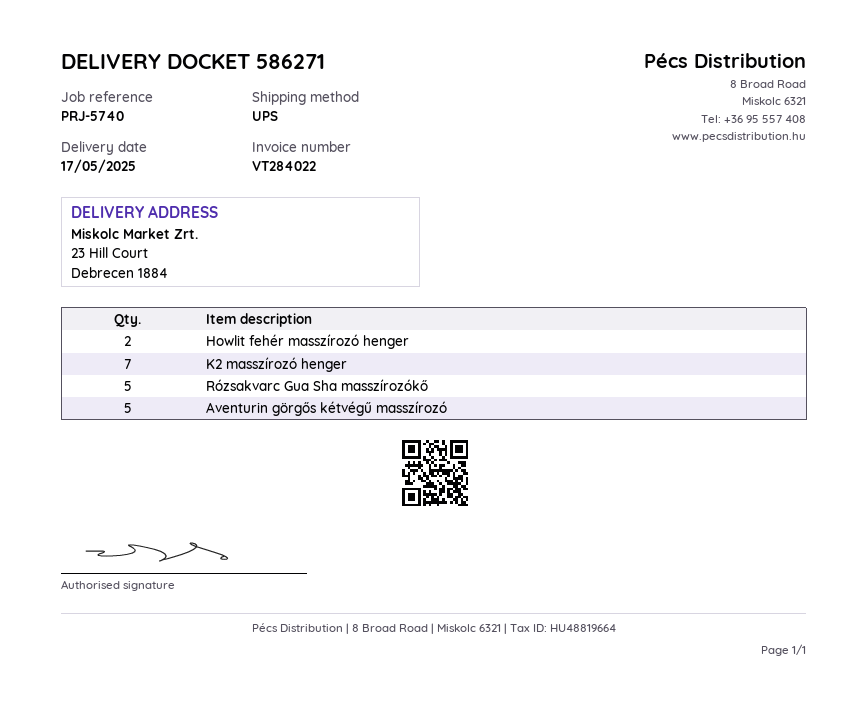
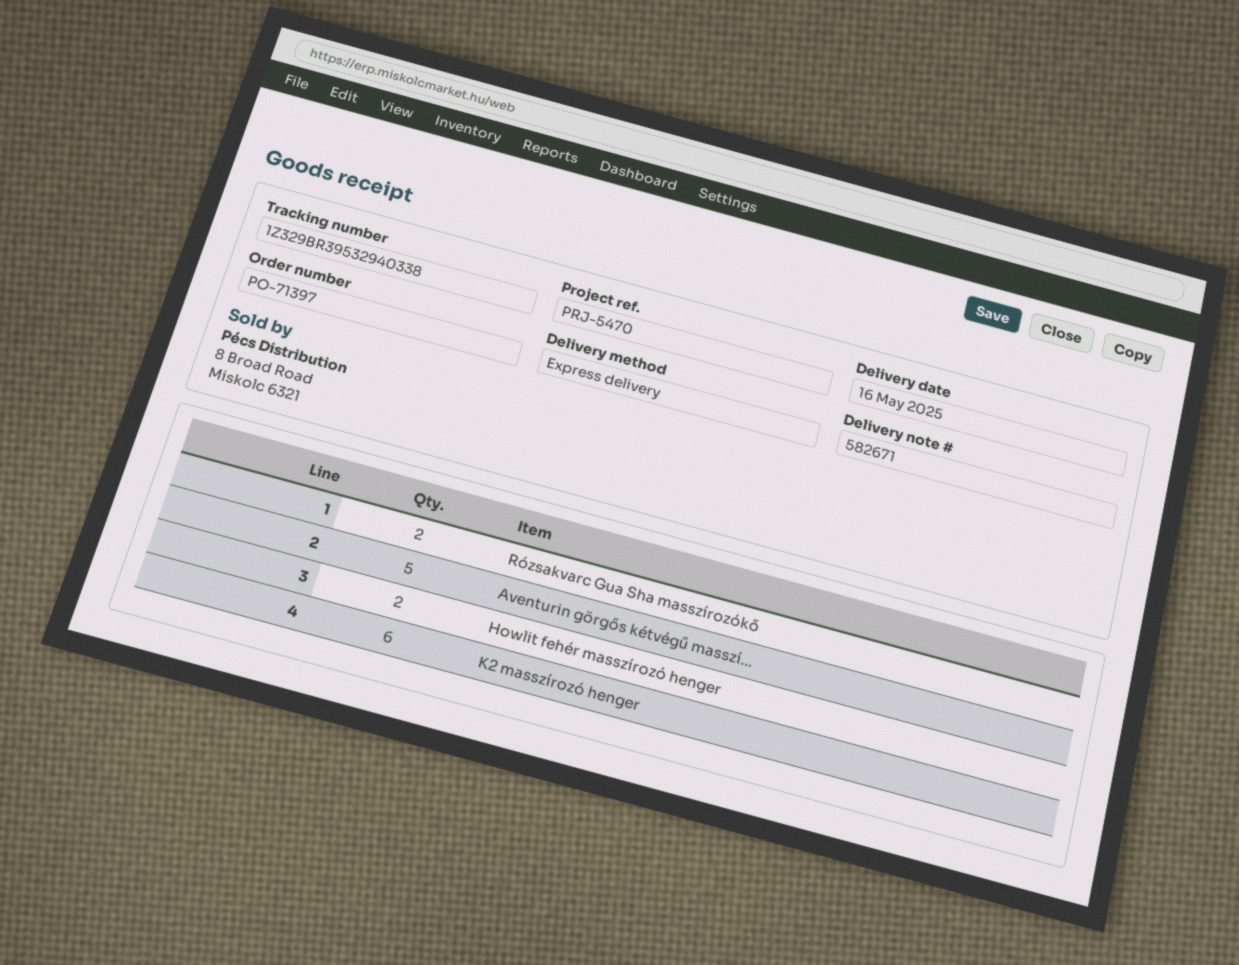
delivery note number: 586271 -> 582671
delivery date: 2025-05-17 -> 2025-05-16
reference: PRJ-5740 -> PRJ-5470
shipping method: UPS -> express
K2 masszírozó henger: 7 -> 6
Rózsakvarc Gua Sha masszírozókő: 5 -> 2

